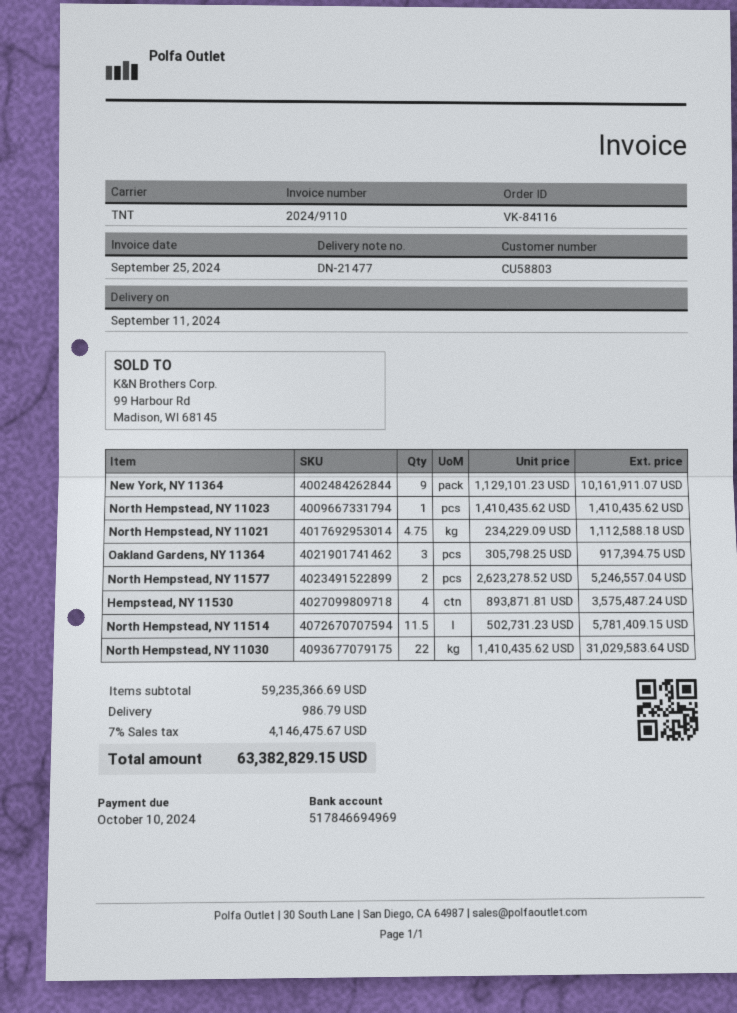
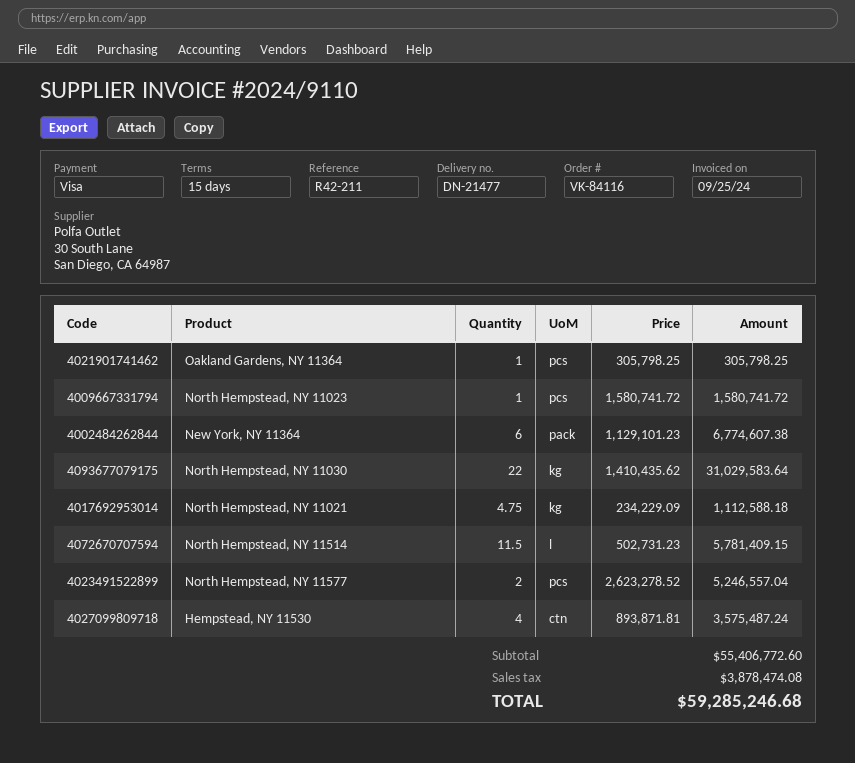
New York, NY 11364: 9 x 1129101.23 = 10161911.07 -> 6 x 1129101.23 = 6774607.38
North Hempstead, NY 11023: 1 x 1410435.62 = 1410435.62 -> 1 x 1580741.72 = 1580741.72
Oakland Gardens, NY 11364: 3 x 305798.25 = 917394.75 -> 1 x 305798.25 = 305798.25
subtotal: 59235366.69 -> 55406772.60
shipping: 986.79 -> none
tax: 4146475.67 -> 3878474.08
total: 63382829.15 -> 59285246.68

